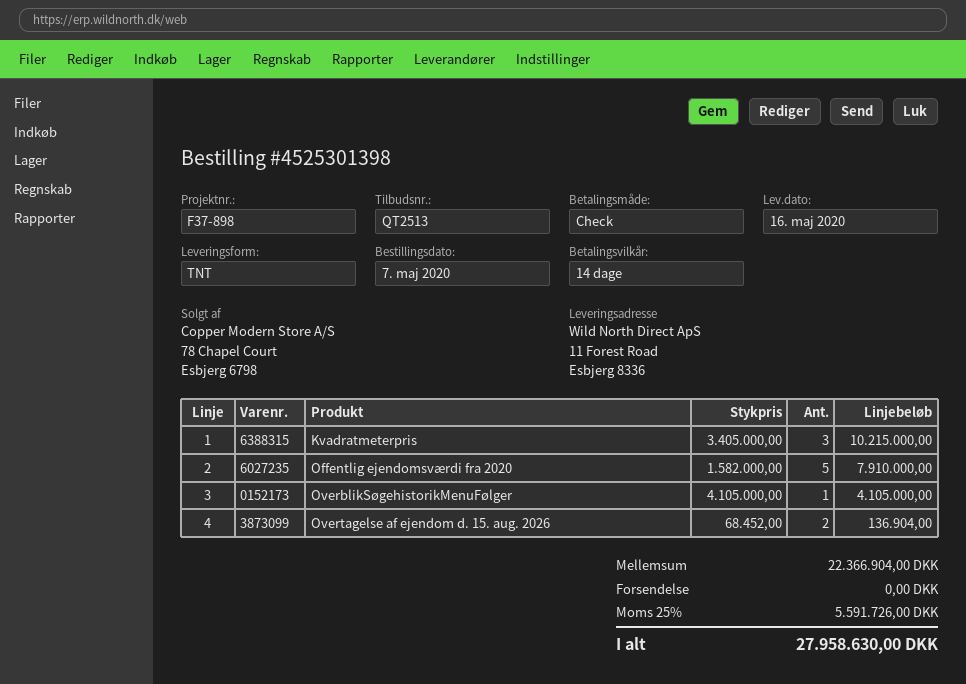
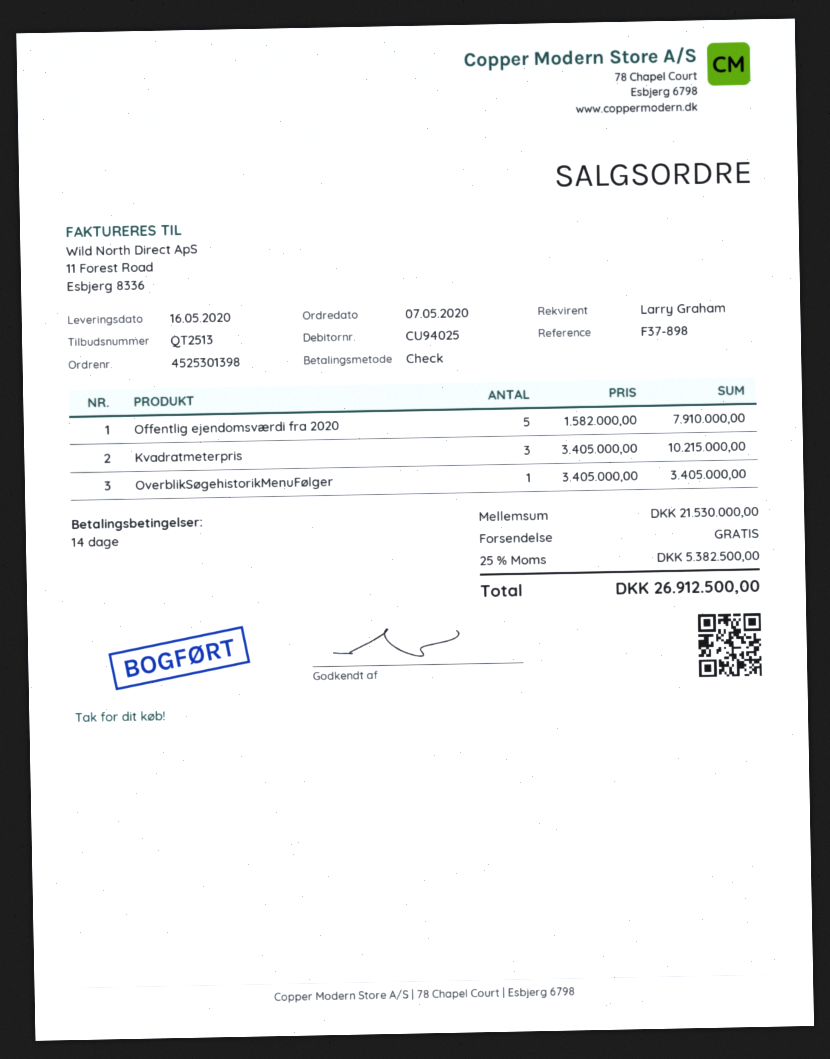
OverblikSøgehistorikMenuFølger: 1 x 4105000.00 = 4105000.00 -> 1 x 3405000.00 = 3405000.00
Overtagelse af ejendom d. 15. aug. 2026: 2 x 68452.00 = 136904.00 -> none
subtotal: 22366904.00 -> 21530000.00
tax: 25% = 5591726.00 -> 25% = 5382500.00
total: 27958630.00 -> 26912500.00

